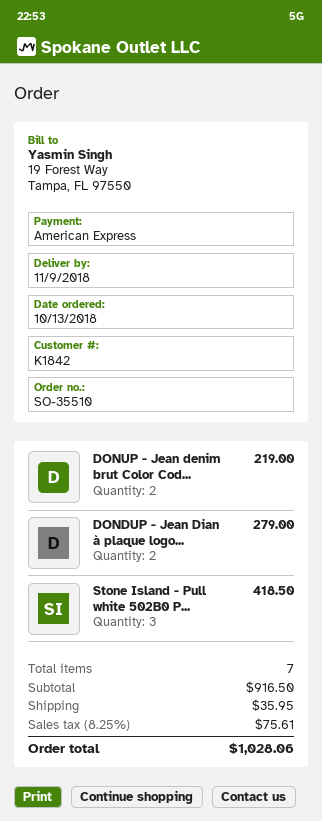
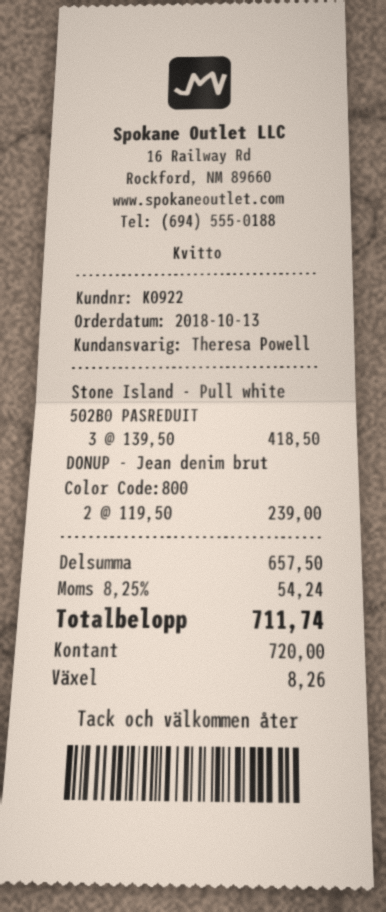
customer number: K1842 -> K0922
payment method: American Express -> cash
DONUP - Jean denim brut Color Cod...: 2 for 219.00 -> 2 for 239.00
DONDUP - Jean Dian à plaque logo...: 2 for 279.00 -> none
subtotal: 916.50 -> 657.50
shipping: 35.95 -> none
tax: 8.25% = 75.61 -> 8.25% = 54.24
total: 1028.06 -> 711.74

